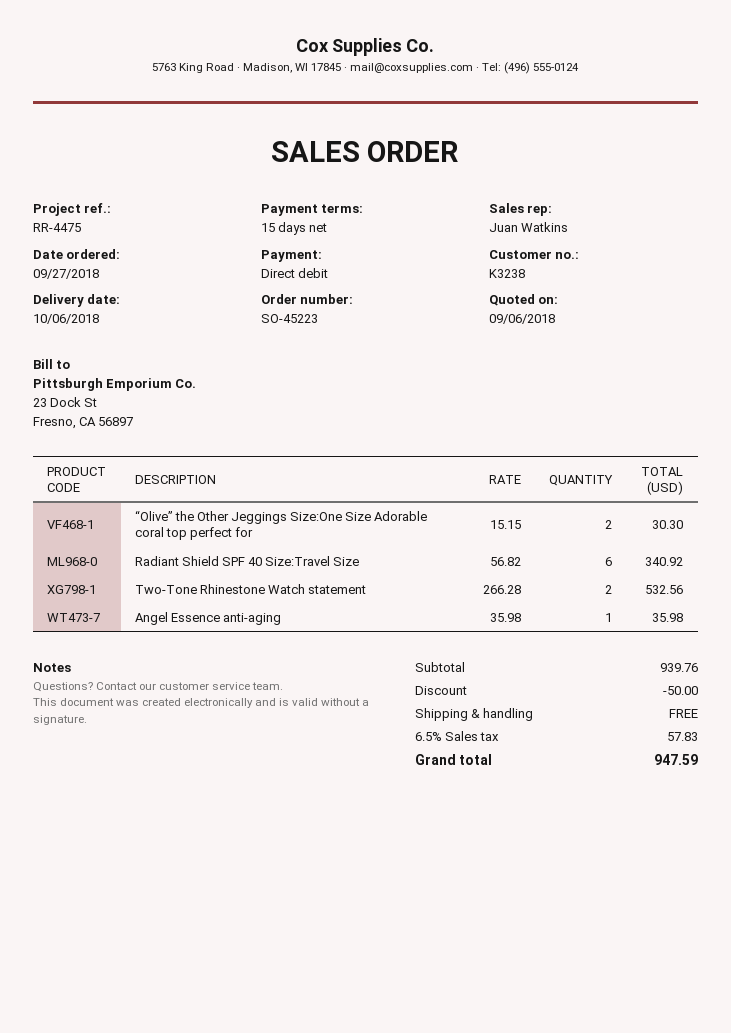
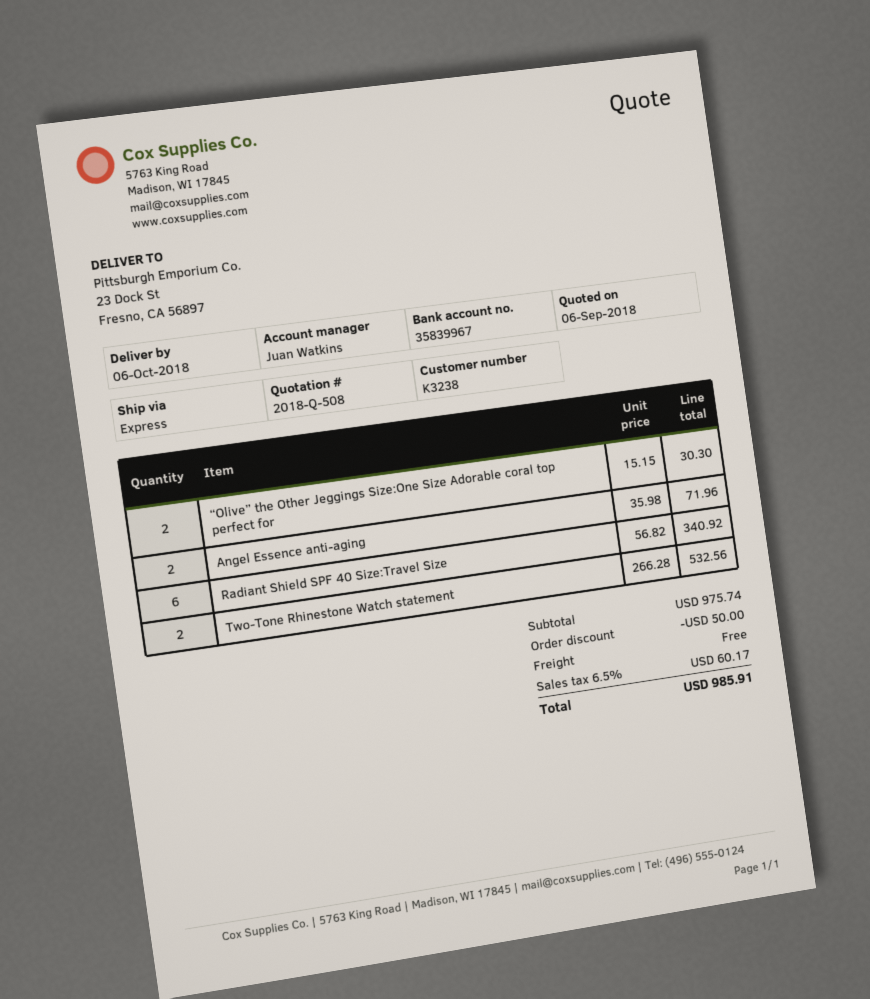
Angel Essence anti-aging: 1 x 35.98 = 35.98 -> 2 x 35.98 = 71.96
subtotal: 939.76 -> 975.74
tax: 6.5% = 57.83 -> 6.5% = 60.17
total: 947.59 -> 985.91

